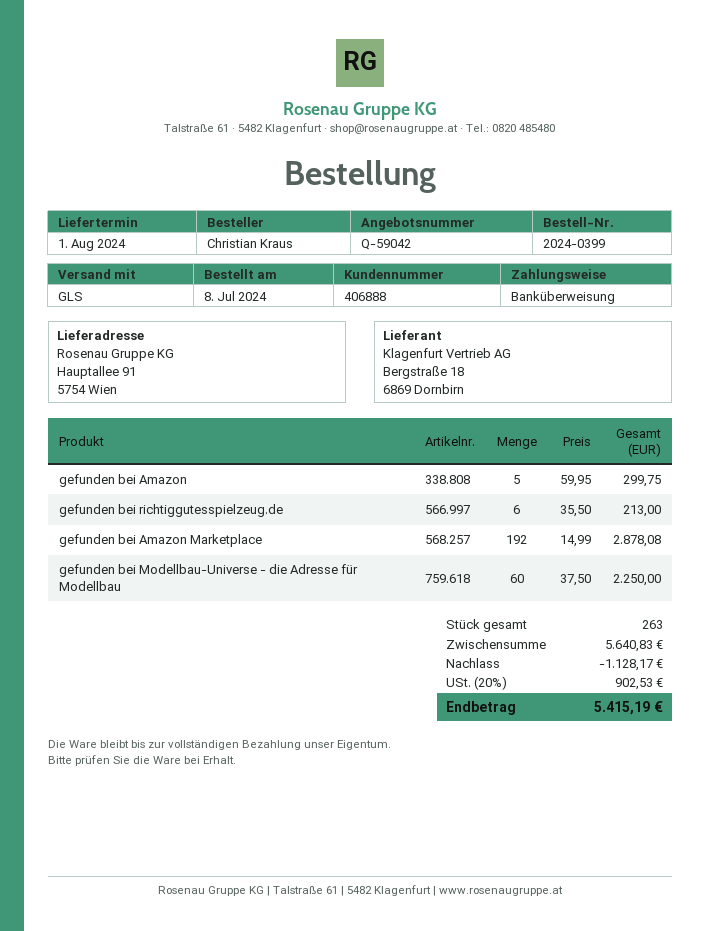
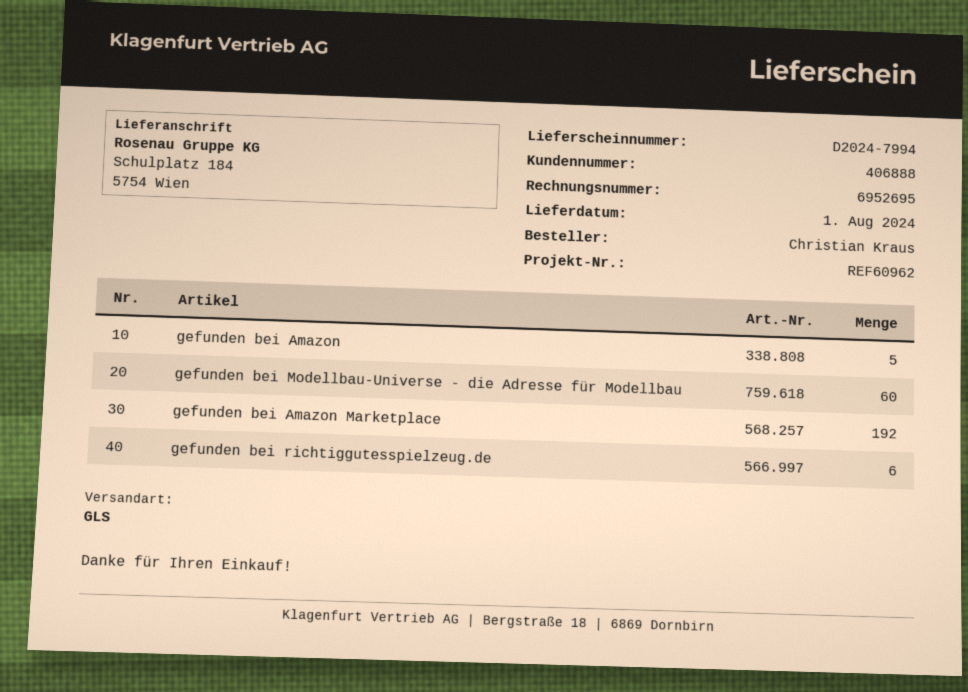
ship to: Hauptallee 91, 5754 Wien -> Schulplatz 184, 5754 Wien

